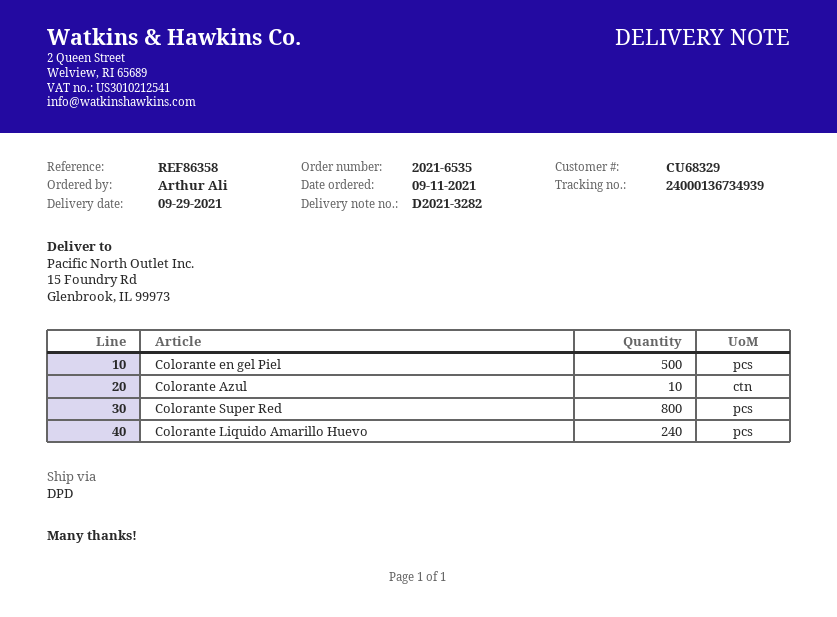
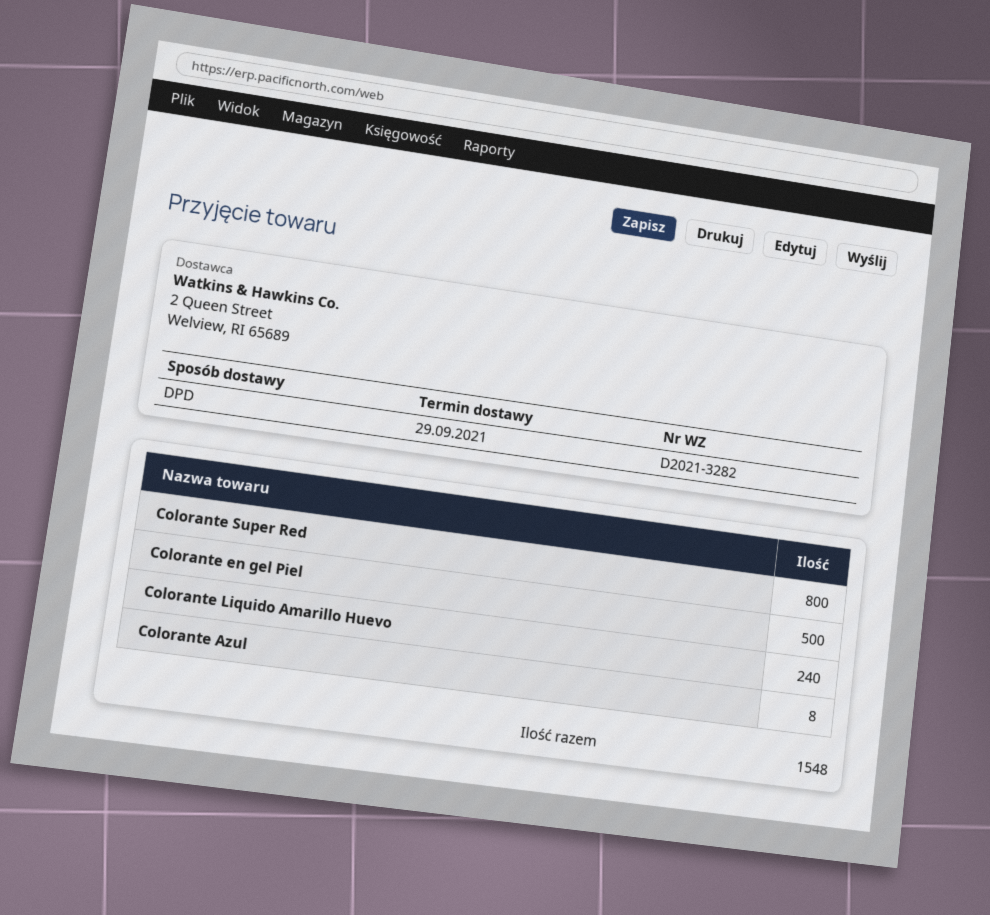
Colorante Azul: 10 -> 8

